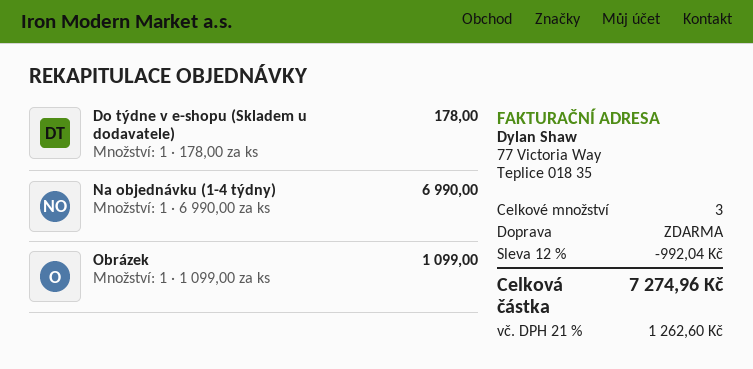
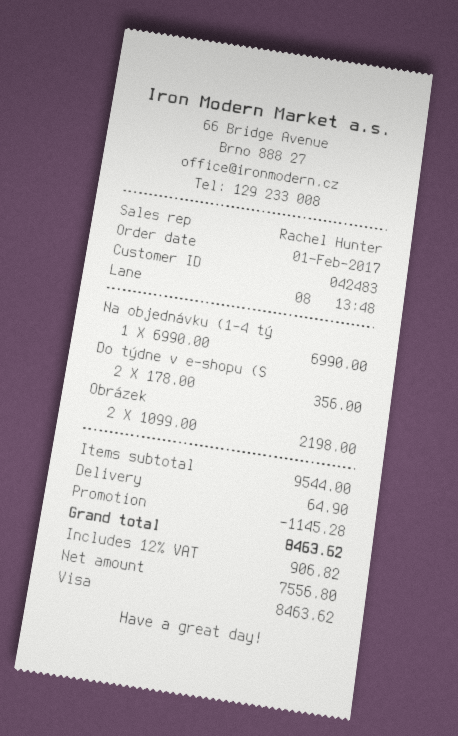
Do týdne v e-shopu (Skladem u dodavatele): 1 x 178.00 = 178.00 -> 2 x 178.00 = 356.00
Obrázek: 1 x 1099.00 = 1099.00 -> 2 x 1099.00 = 2198.00
discount: 992.04 -> 1145.28
shipping: 0.00 -> 64.90
tax: 21% = 1262.60 -> 12% = 906.82
total: 7274.96 -> 8463.62

